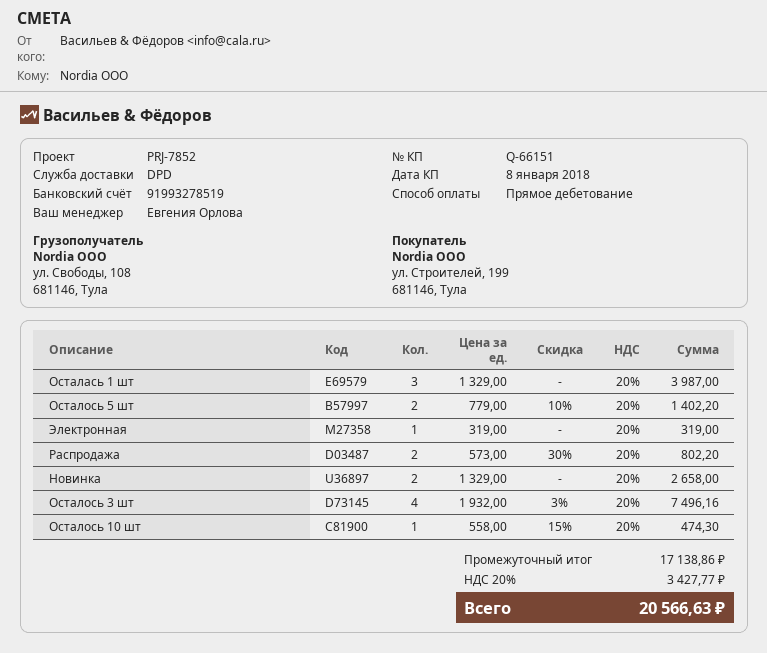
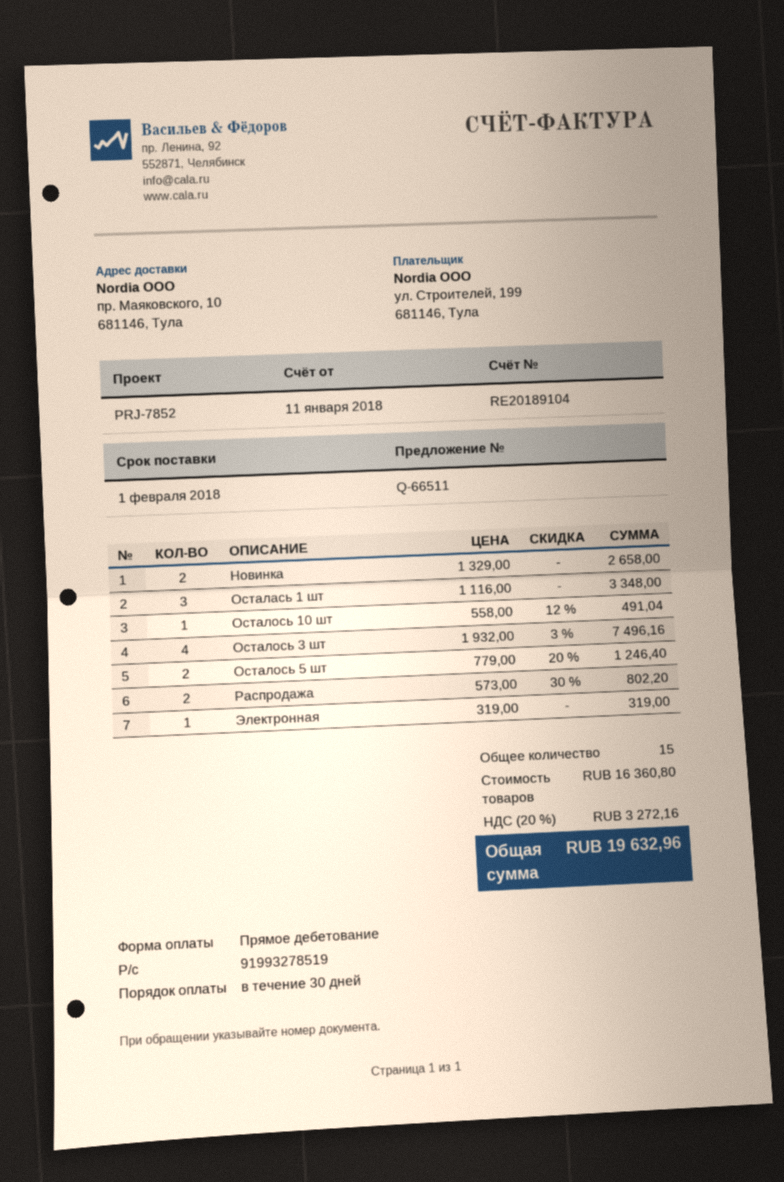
quote number: Q-66151 -> Q-66511
ship to: ул. Свободы, 108, 681146, Тула -> пр. Маяковского, 10, 681146, Тула
Осталась 1 шт: 3 x 1329.00 = 3987.00 -> 3 x 1116.00 = 3348.00
Осталось 5 шт: 2 x 779.00 - 10% = 1402.20 -> 2 x 779.00 - 20% = 1246.40
Осталось 10 шт: 1 x 558.00 - 15% = 474.30 -> 1 x 558.00 - 12% = 491.04
subtotal: 17138.86 -> 16360.80
tax: 20% = 3427.77 -> 20% = 3272.16
total: 20566.63 -> 19632.96

